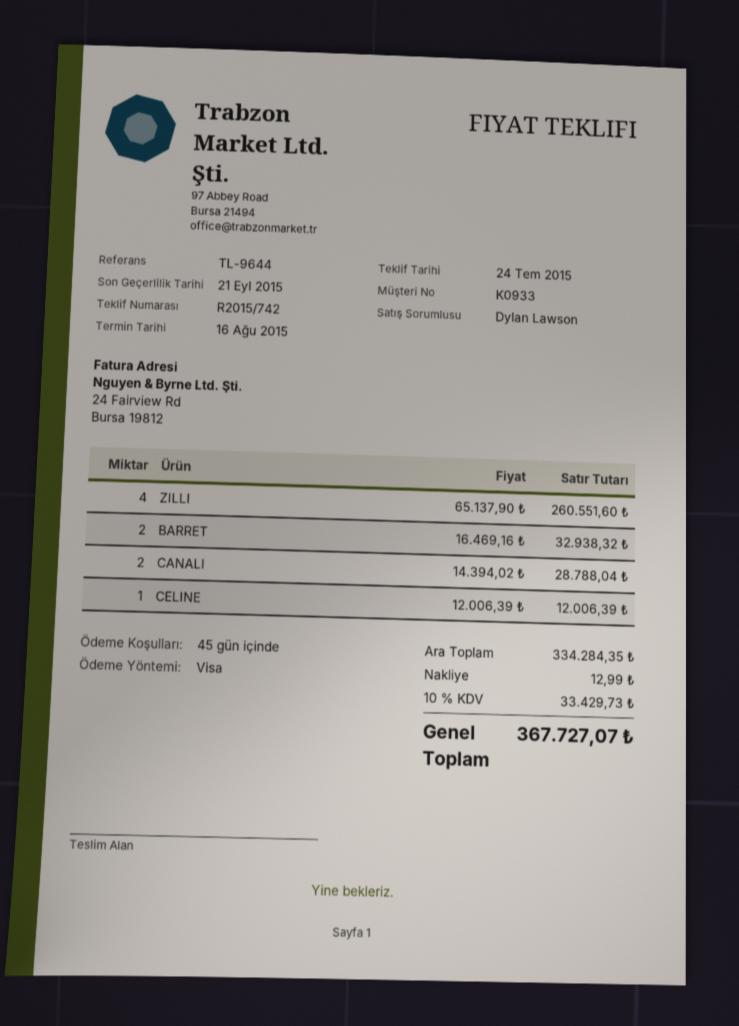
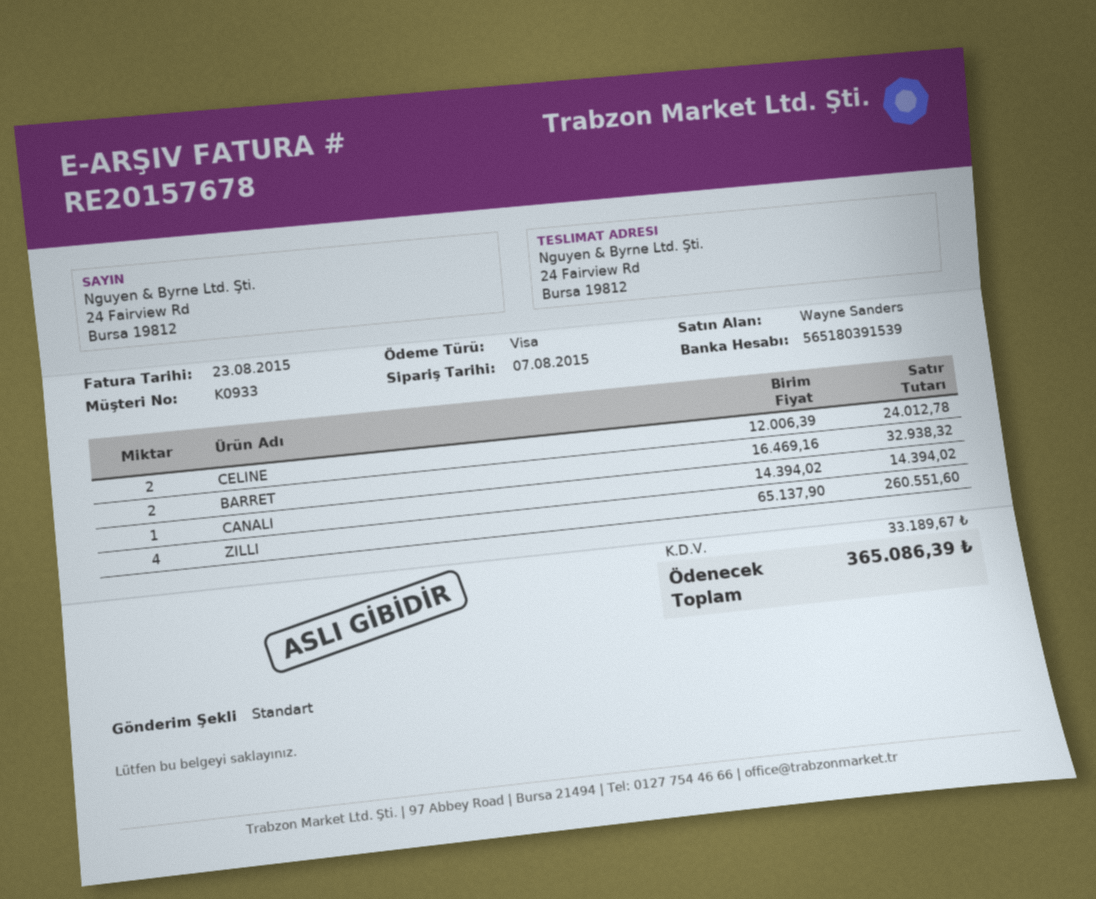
CANALI: 2 x 14394.02 = 28788.04 -> 1 x 14394.02 = 14394.02
CELINE: 1 x 12006.39 = 12006.39 -> 2 x 12006.39 = 24012.78
shipping: 12.99 -> none
tax: 33429.73 -> 33189.67
total: 367727.07 -> 365086.39

